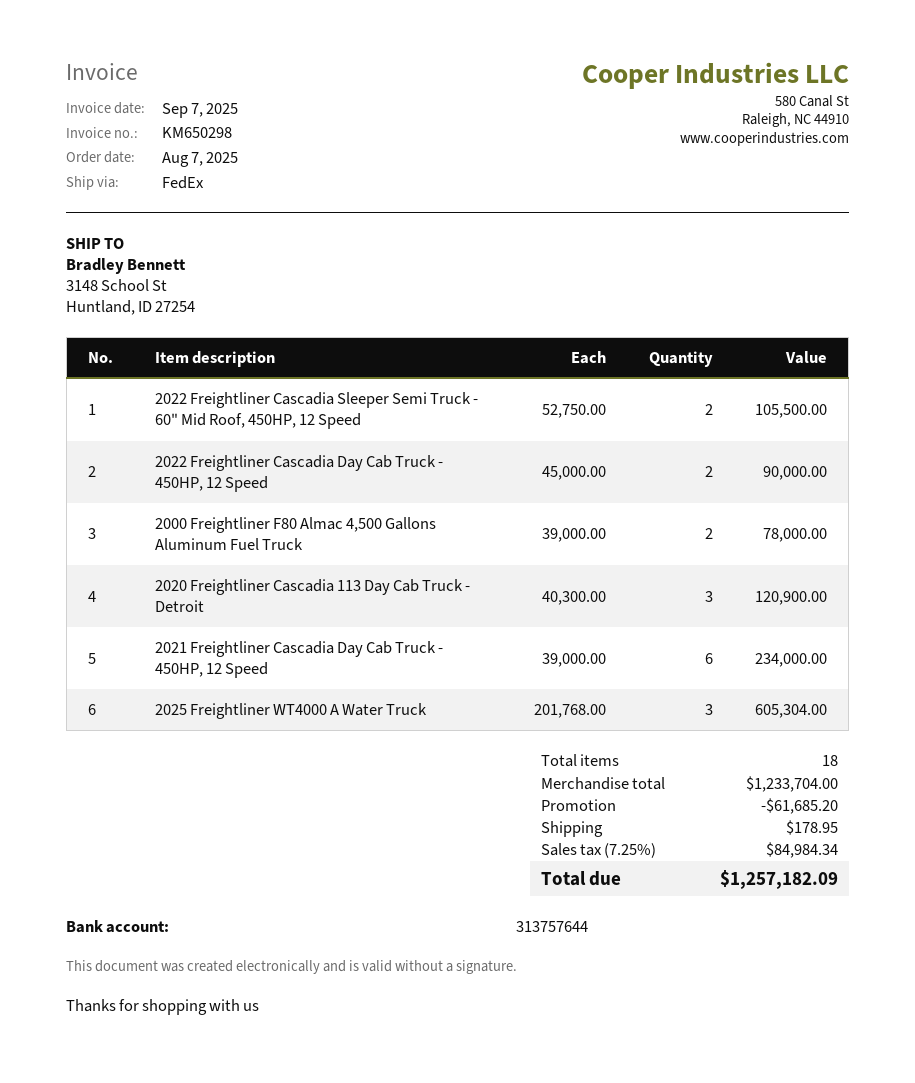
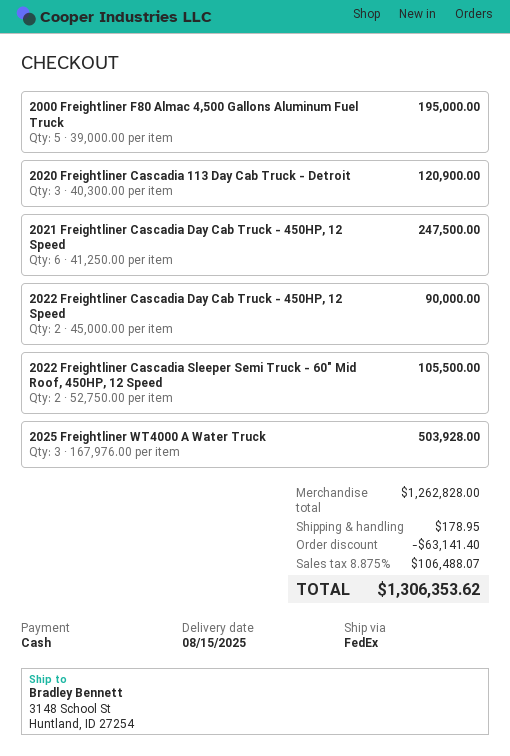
2000 Freightliner F80 Almac 4,500 Gallons Aluminum Fuel Truck: 2 x 39000.00 = 78000.00 -> 5 x 39000.00 = 195000.00
2021 Freightliner Cascadia Day Cab Truck - 450HP, 12 Speed: 6 x 39000.00 = 234000.00 -> 6 x 41250.00 = 247500.00
2025 Freightliner WT4000 A Water Truck: 3 x 201768.00 = 605304.00 -> 3 x 167976.00 = 503928.00
subtotal: 1233704.00 -> 1262828.00
discount: 61685.20 -> 63141.40
tax: 7.25% = 84984.34 -> 8.875% = 106488.07
total: 1257182.09 -> 1306353.62

